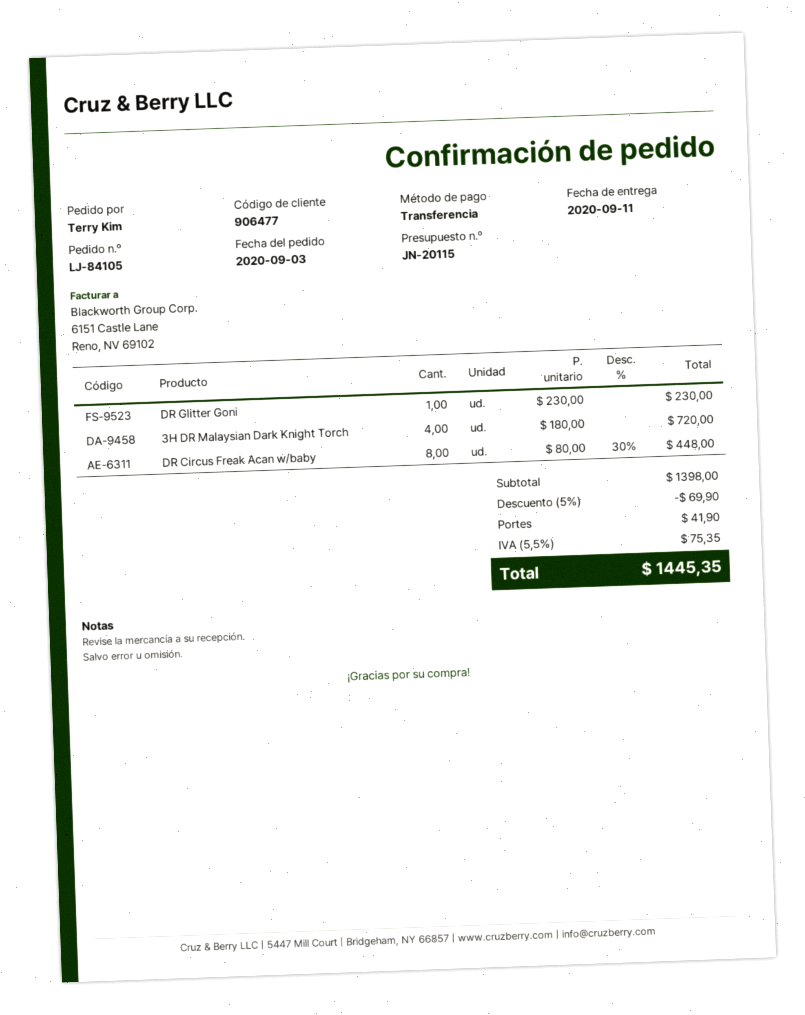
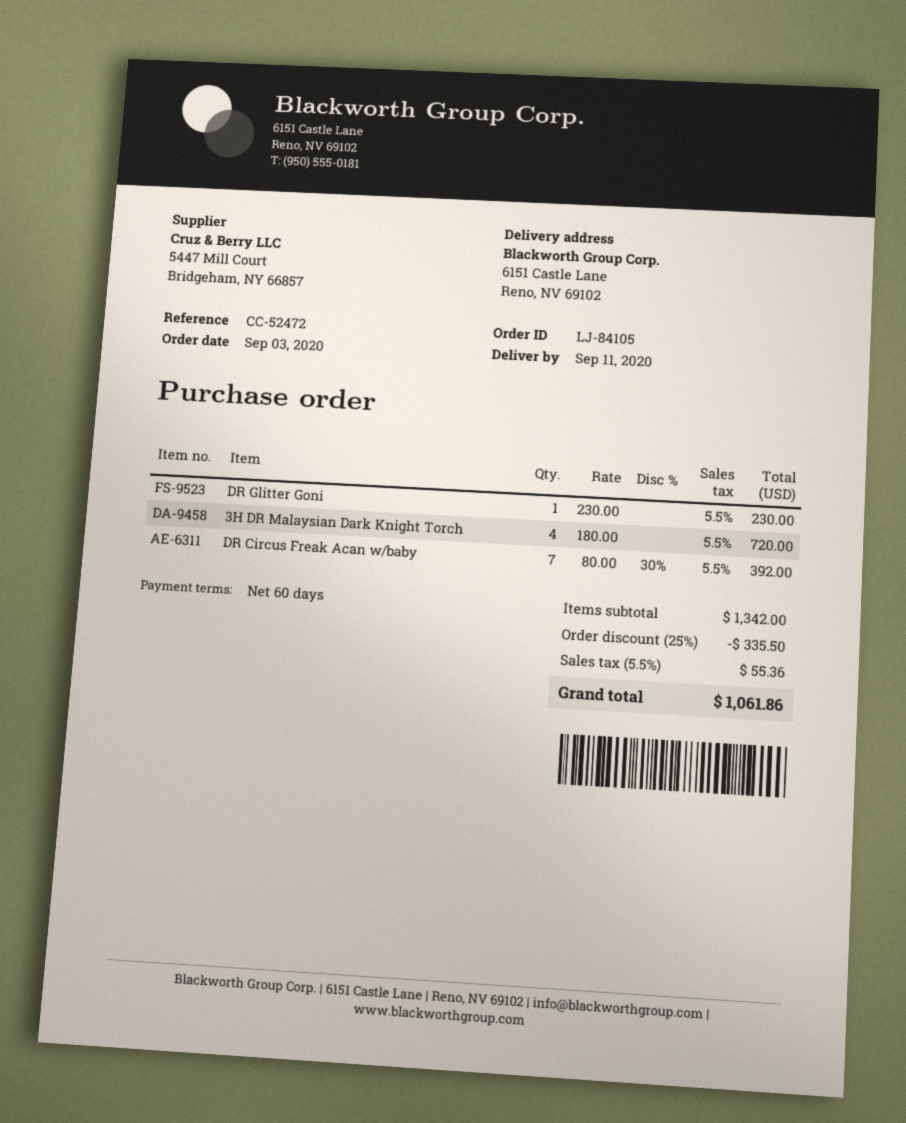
DR Circus Freak Acan w/baby: 8 x 80.00 - 30% = 448.00 -> 7 x 80.00 - 30% = 392.00
subtotal: 1398.00 -> 1342.00
discount: 5% = 69.90 -> 25% = 335.50
shipping: 41.90 -> none
tax: 5.5% = 75.35 -> 5.5% = 55.36
total: 1445.35 -> 1061.86

